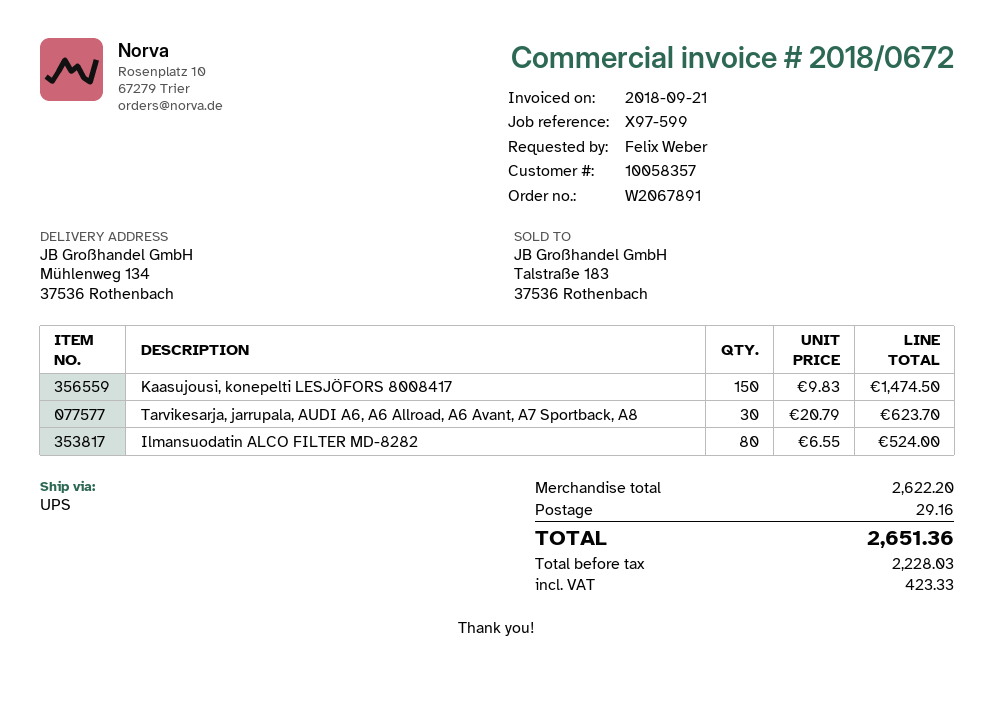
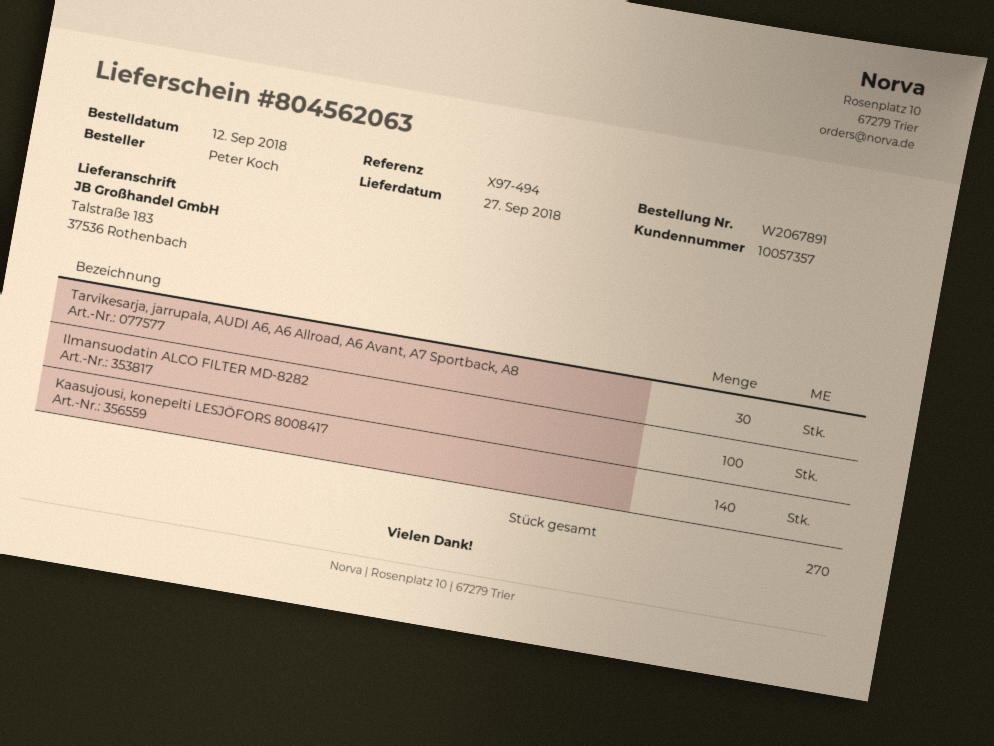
customer number: 10058357 -> 10057357
reference: X97-599 -> X97-494
ordered by: Felix Weber -> Peter Koch
ship to: Mühlenweg 134, 37536 Rothenbach -> Talstraße 183, 37536 Rothenbach
Kaasujousi, konepelti LESJÖFORS 8008417: 150 -> 140
Ilmansuodatin ALCO FILTER MD-8282: 80 -> 100

